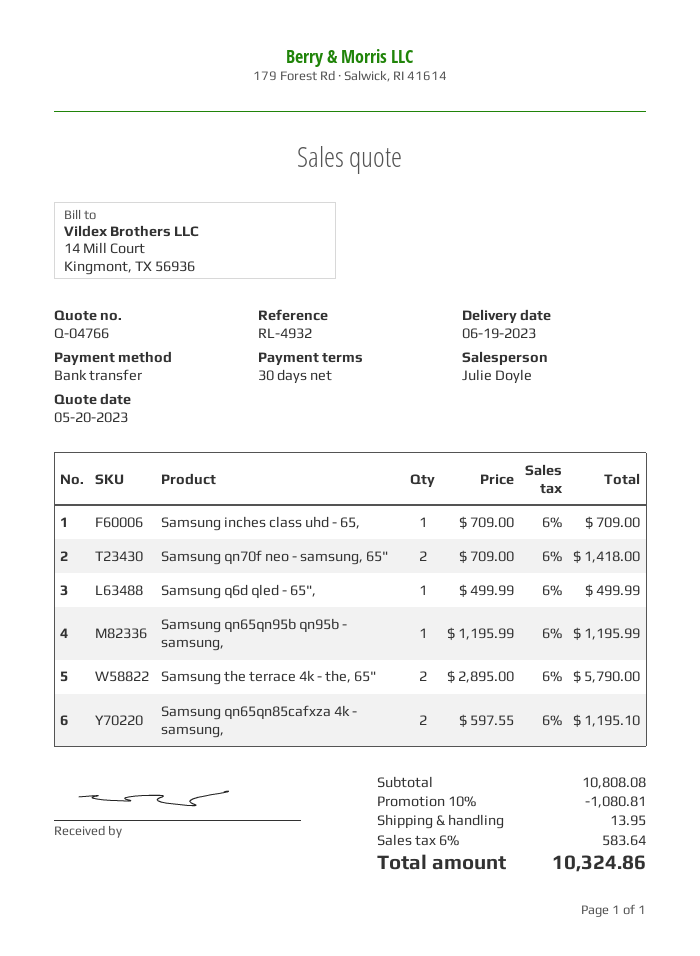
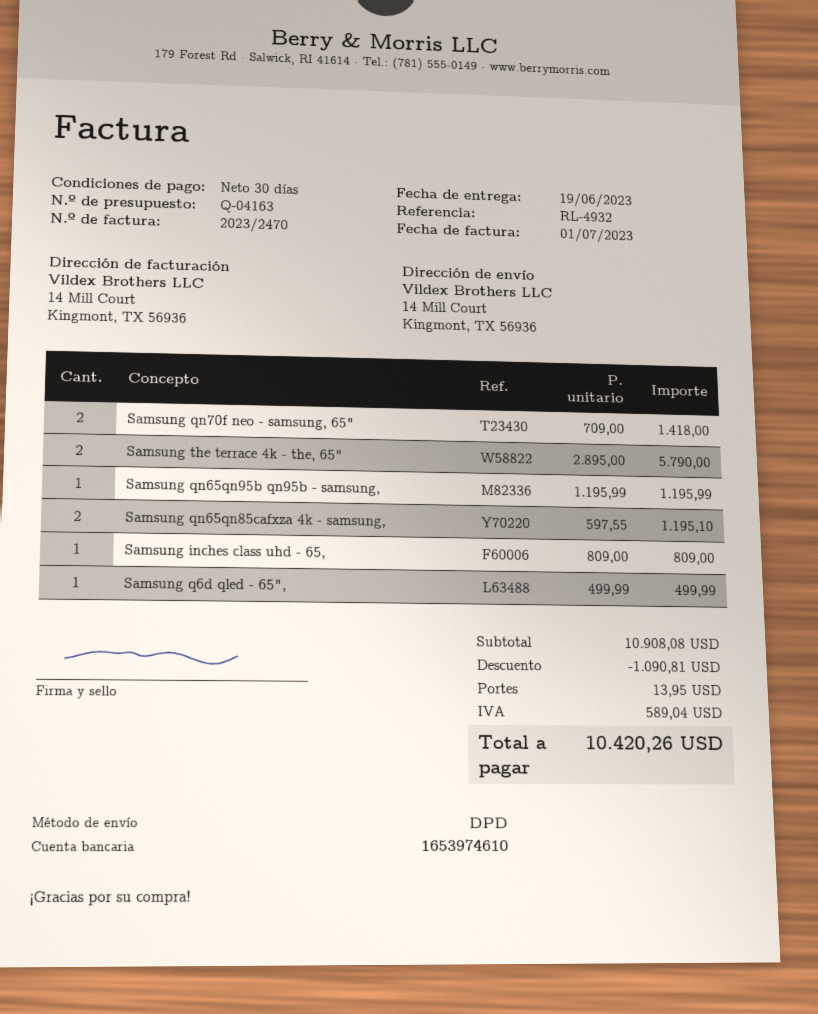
quote number: Q-04766 -> Q-04163
Samsung inches class uhd - 65,: 1 x 709.00 = 709.00 -> 1 x 809.00 = 809.00
subtotal: 10808.08 -> 10908.08
discount: 1080.81 -> 1090.81
tax: 583.64 -> 589.04
total: 10324.86 -> 10420.26

